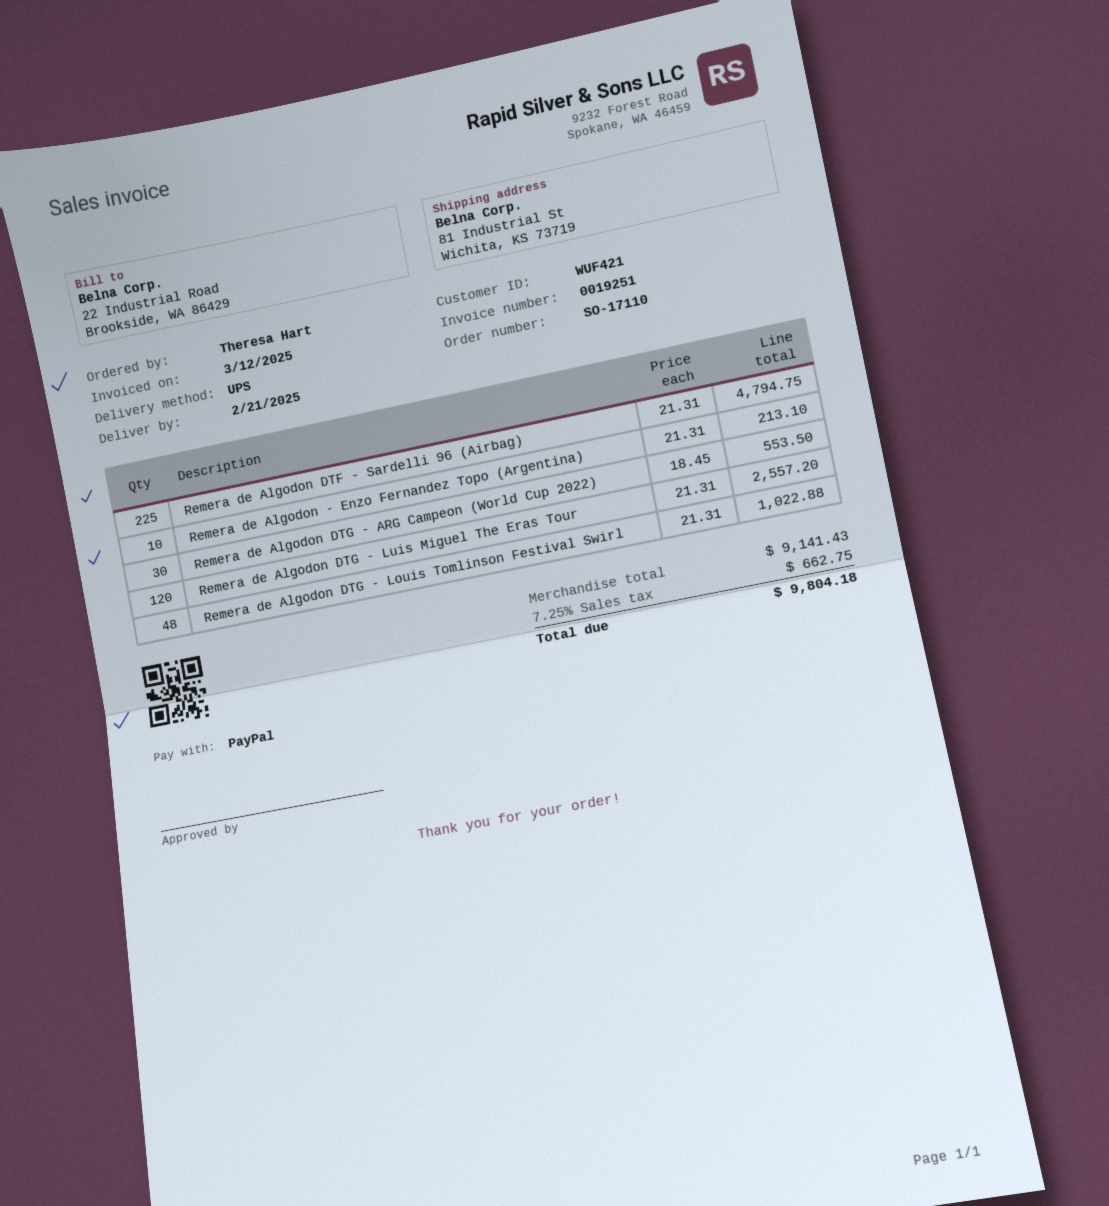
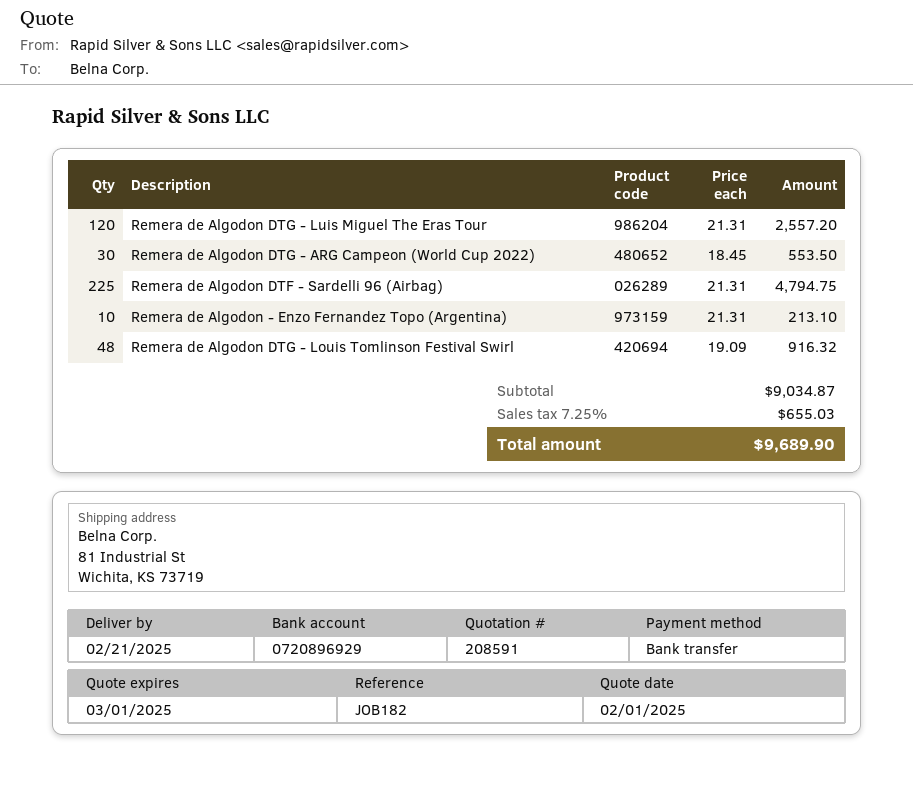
payment method: PayPal -> bank transfer
Remera de Algodon DTG - Louis Tomlinson Festival Swirl: 48 x 21.31 = 1022.88 -> 48 x 19.09 = 916.32
subtotal: 9141.43 -> 9034.87
tax: 7.25% = 662.75 -> 7.25% = 655.03
total: 9804.18 -> 9689.90

